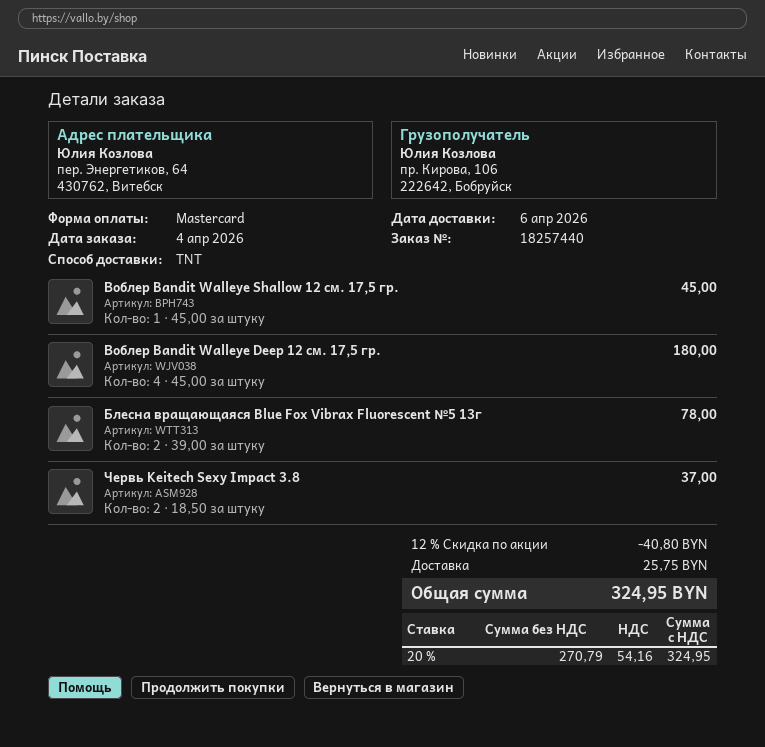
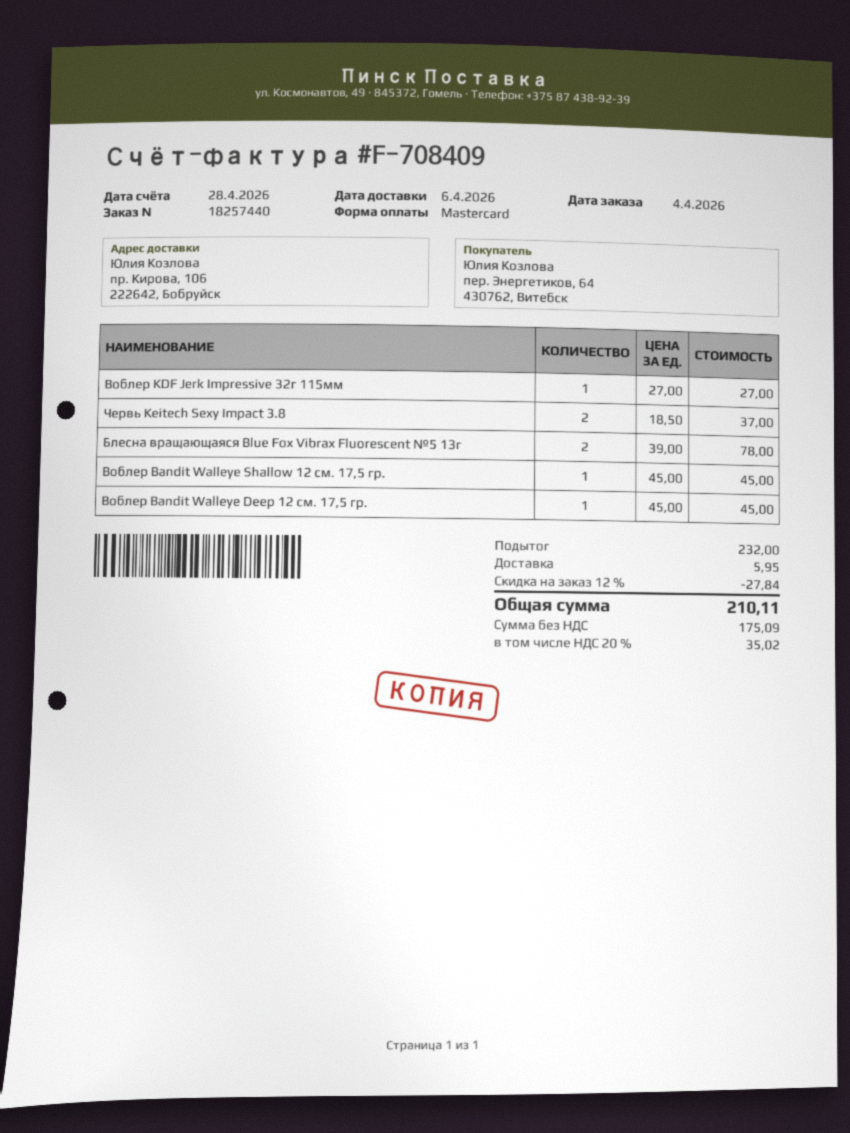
Воблер Bandit Walleye Deep 12 см. 17,5 гр.: 4 x 45.00 = 180.00 -> 1 x 45.00 = 45.00
Воблер KDF Jerk Impressive 32г 115мм: none -> 1 x 27.00 = 27.00
discount: 12% = 40.80 -> 12% = 27.84
shipping: 25.75 -> 5.95
net: 270.79 -> 175.09
tax: 20% = 54.16 -> 20% = 35.02
total: 324.95 -> 210.11

